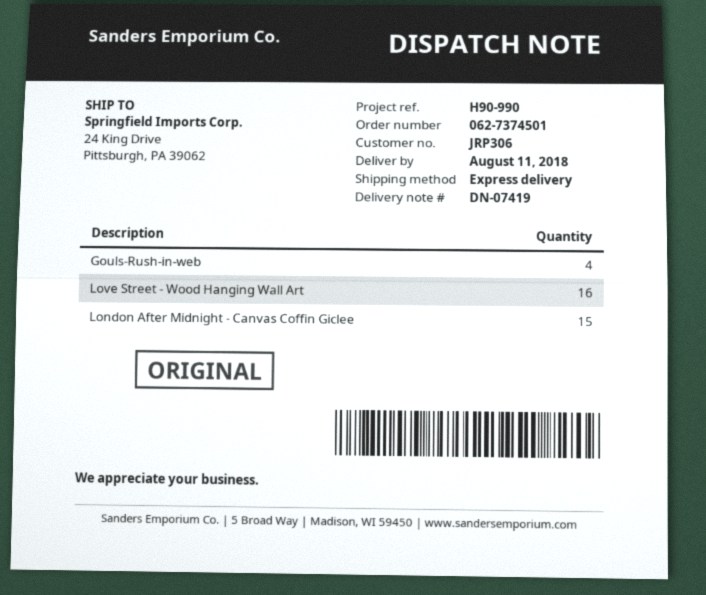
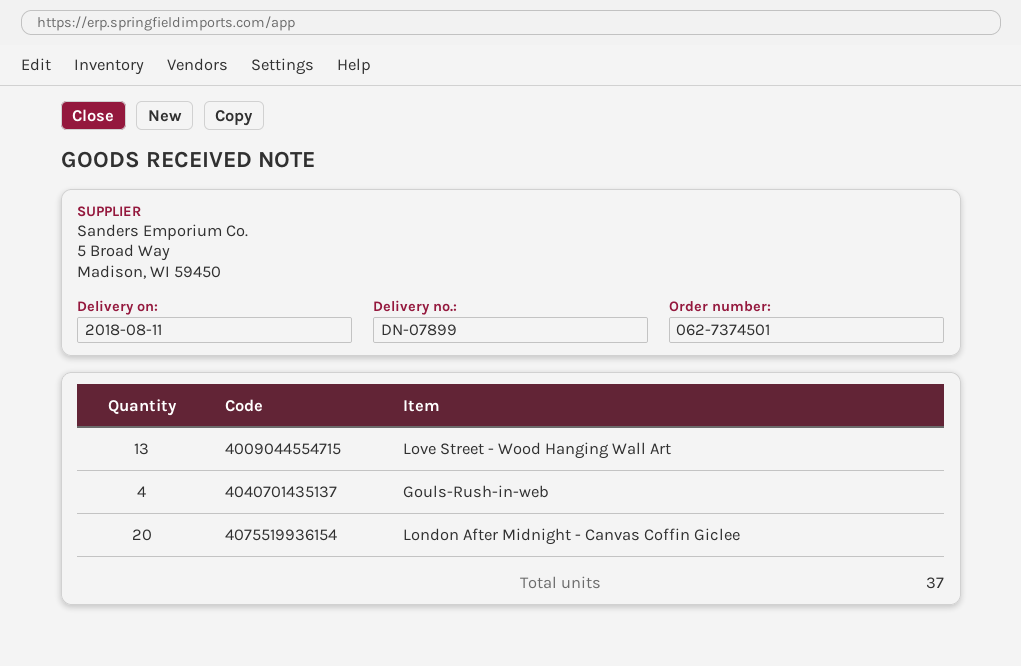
delivery note number: DN-07419 -> DN-07899
Love Street - Wood Hanging Wall Art: 16 -> 13
London After Midnight - Canvas Coffin Giclee: 15 -> 20

